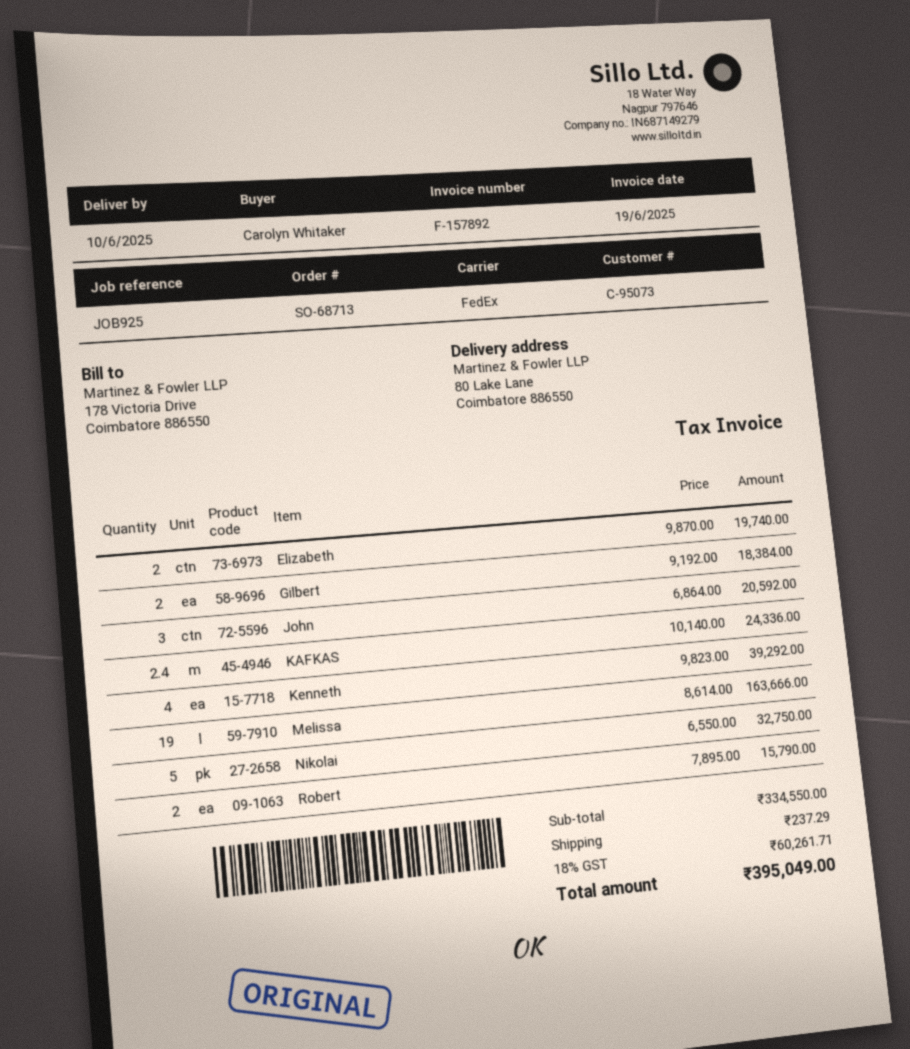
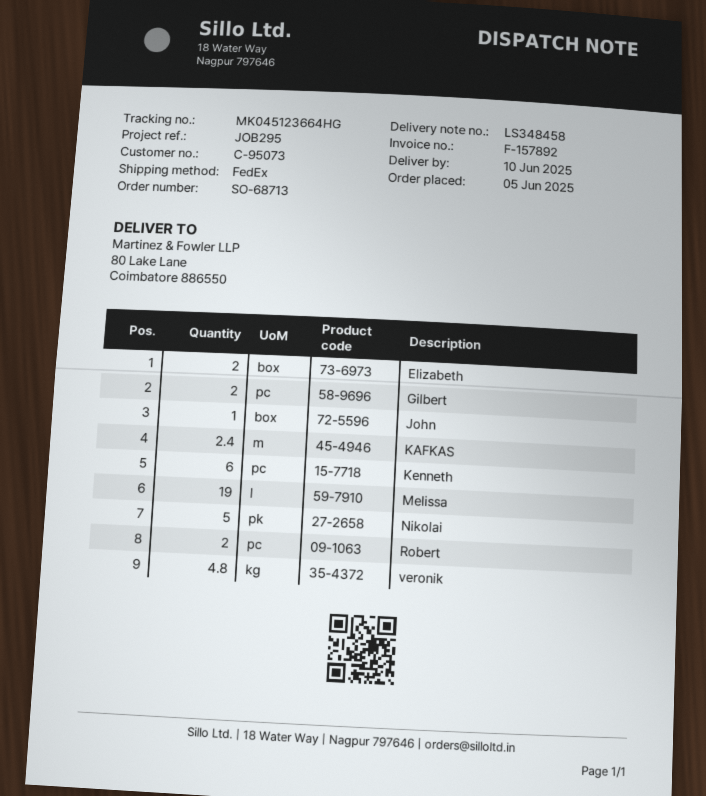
reference: JOB925 -> JOB295
John: 3 -> 1
Kenneth: 4 -> 6
veronik: none -> 4.8

